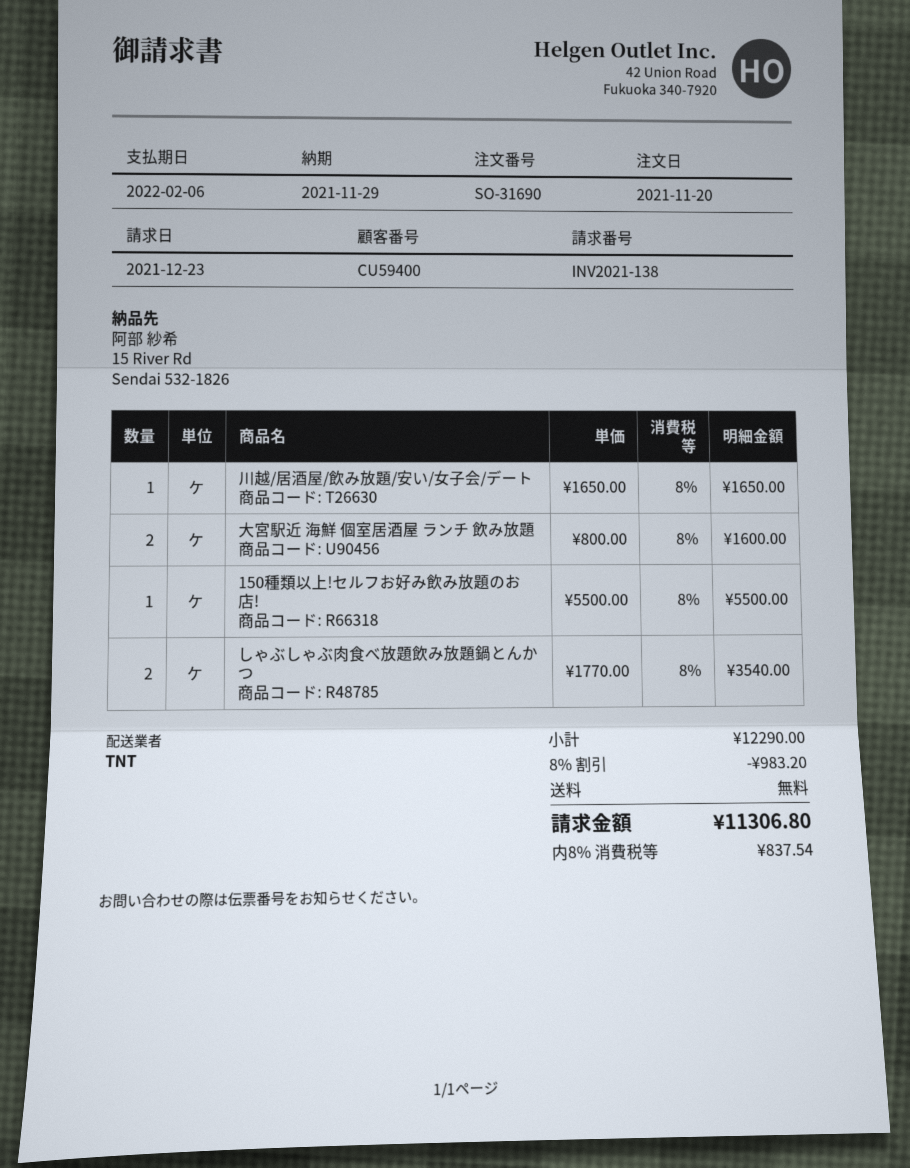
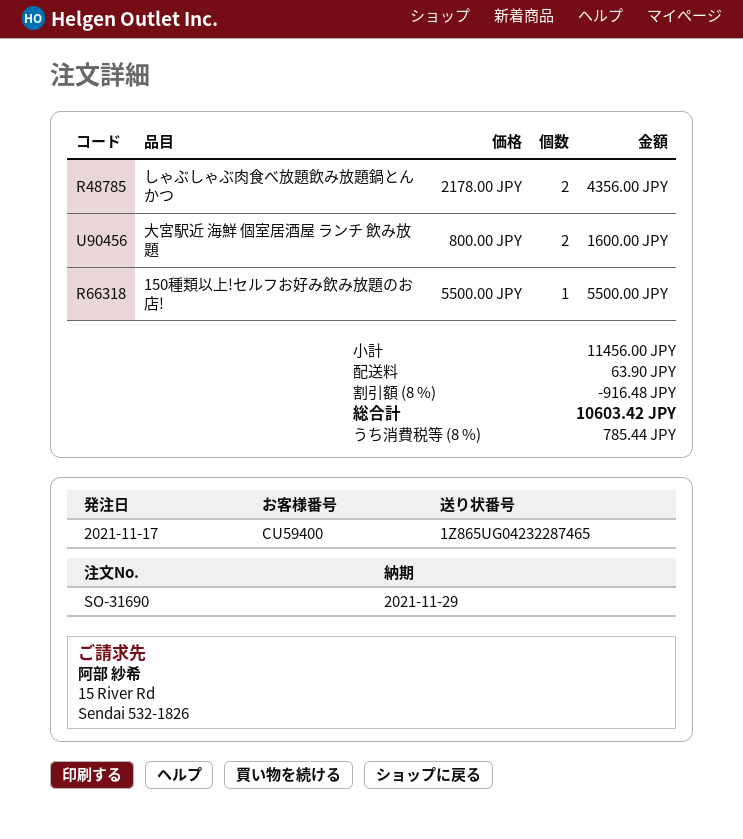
order date: 2021-11-20 -> 2021-11-17
川越/居酒屋/飲み放題/安い/女子会/デート: 1 x 1650.00 = 1650.00 -> none
しゃぶしゃぶ肉食べ放題飲み放題鍋とんかつ: 2 x 1770.00 = 3540.00 -> 2 x 2178.00 = 4356.00
subtotal: 12290.00 -> 11456.00
discount: 8% = 983.20 -> 8% = 916.48
shipping: 0.00 -> 63.90
tax: 8% = 837.54 -> 8% = 785.44
total: 11306.80 -> 10603.42

